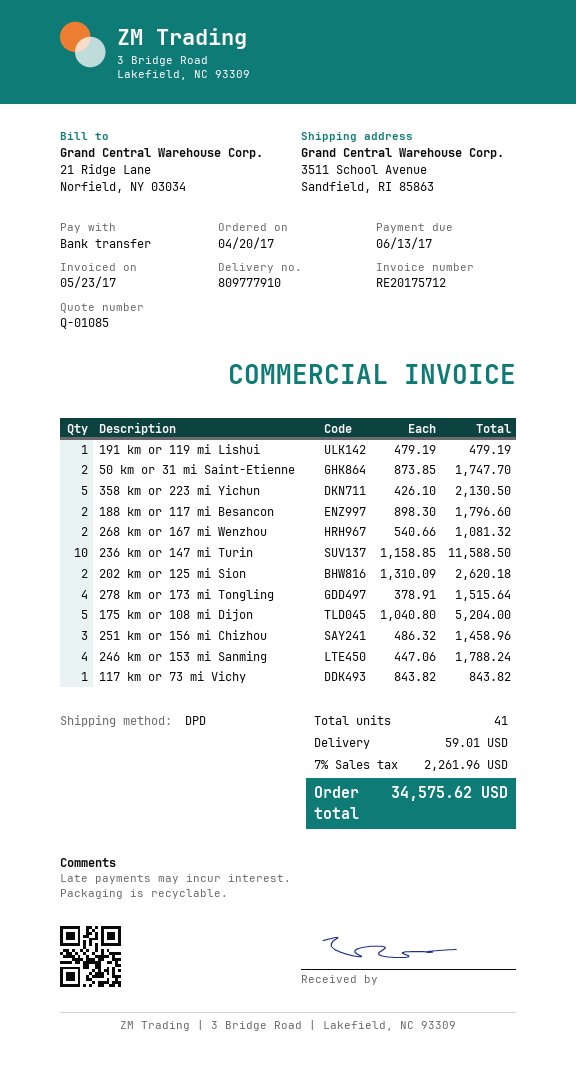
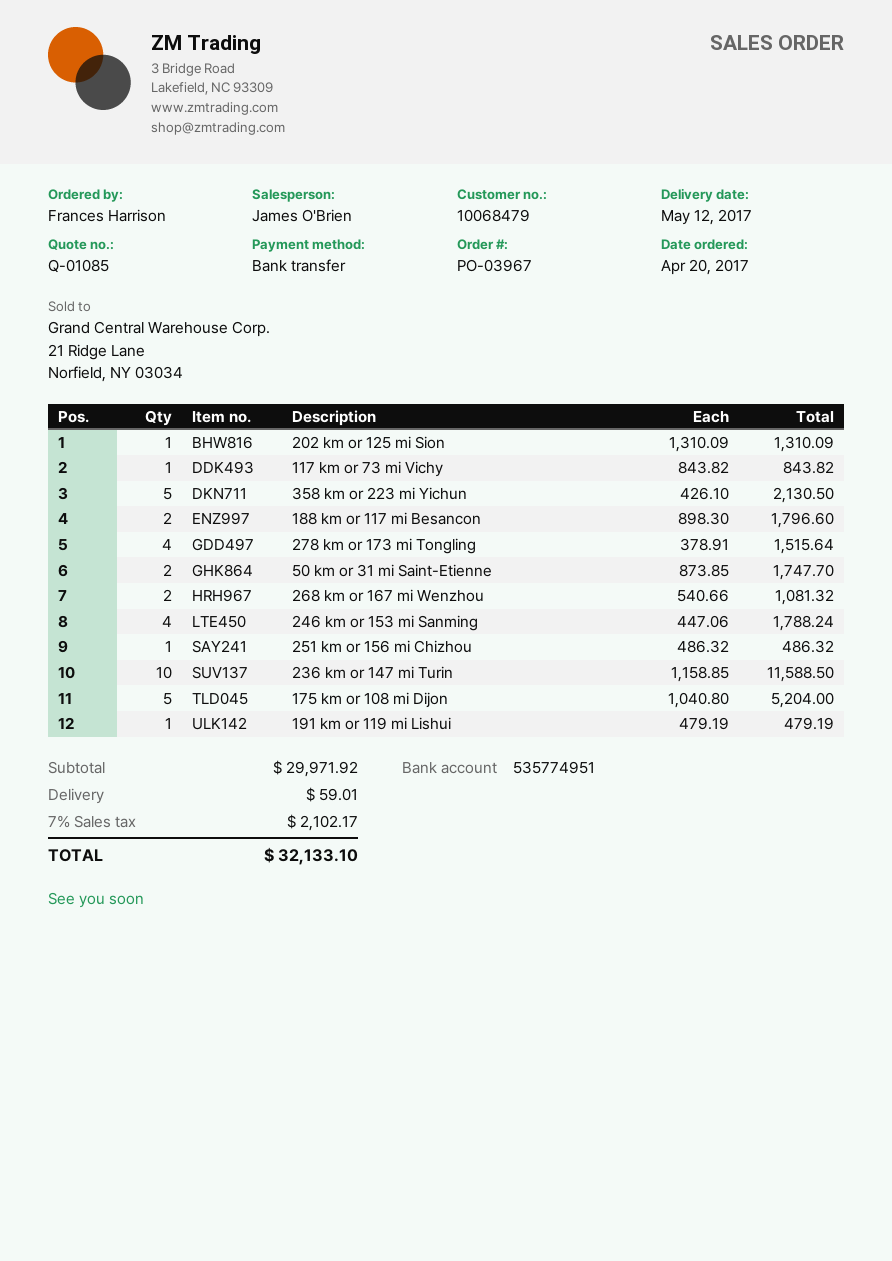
202 km or 125 mi Sion: 2 x 1310.09 = 2620.18 -> 1 x 1310.09 = 1310.09
251 km or 156 mi Chizhou: 3 x 486.32 = 1458.96 -> 1 x 486.32 = 486.32
tax: 7% = 2261.96 -> 7% = 2102.17
total: 34575.62 -> 32133.10

